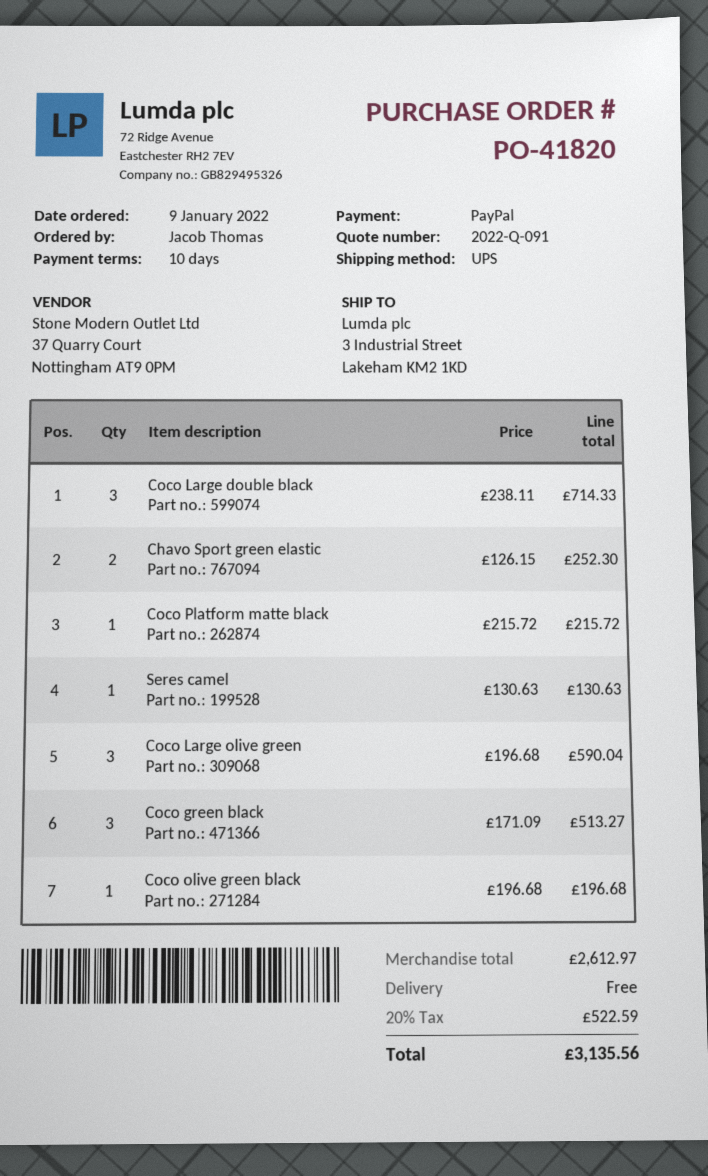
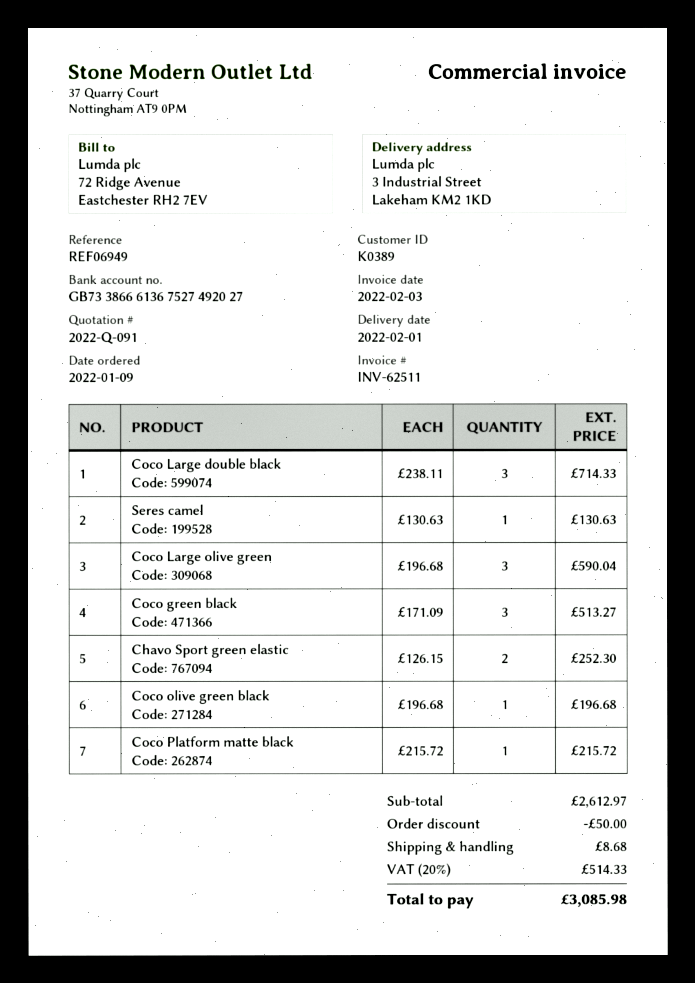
discount: none -> 50.00
shipping: 0.00 -> 8.68
tax: 20% = 522.59 -> 20% = 514.33
total: 3135.56 -> 3085.98

